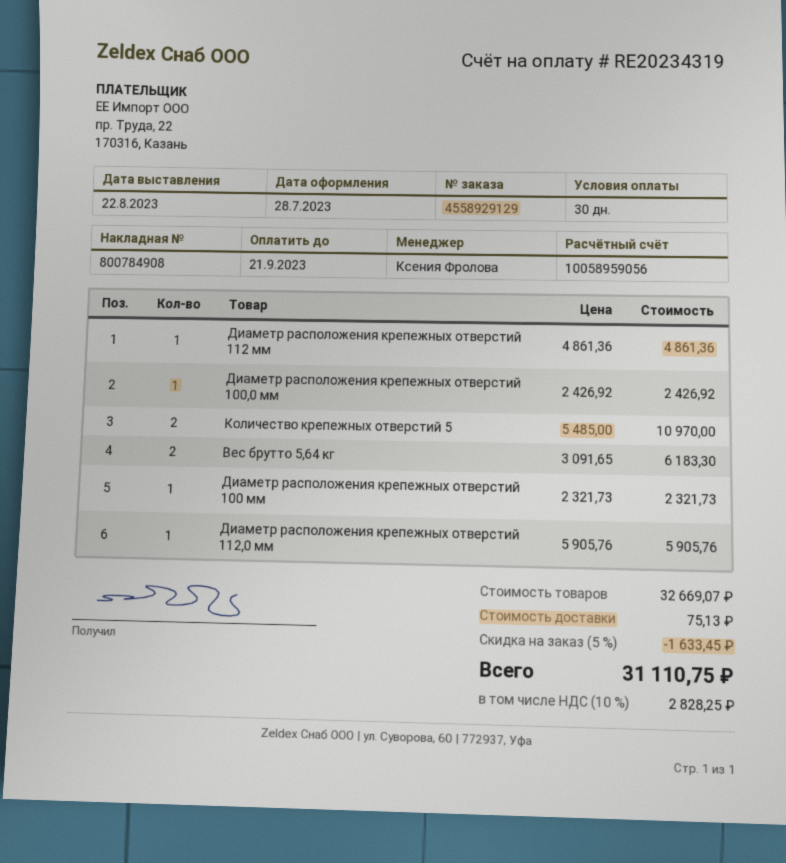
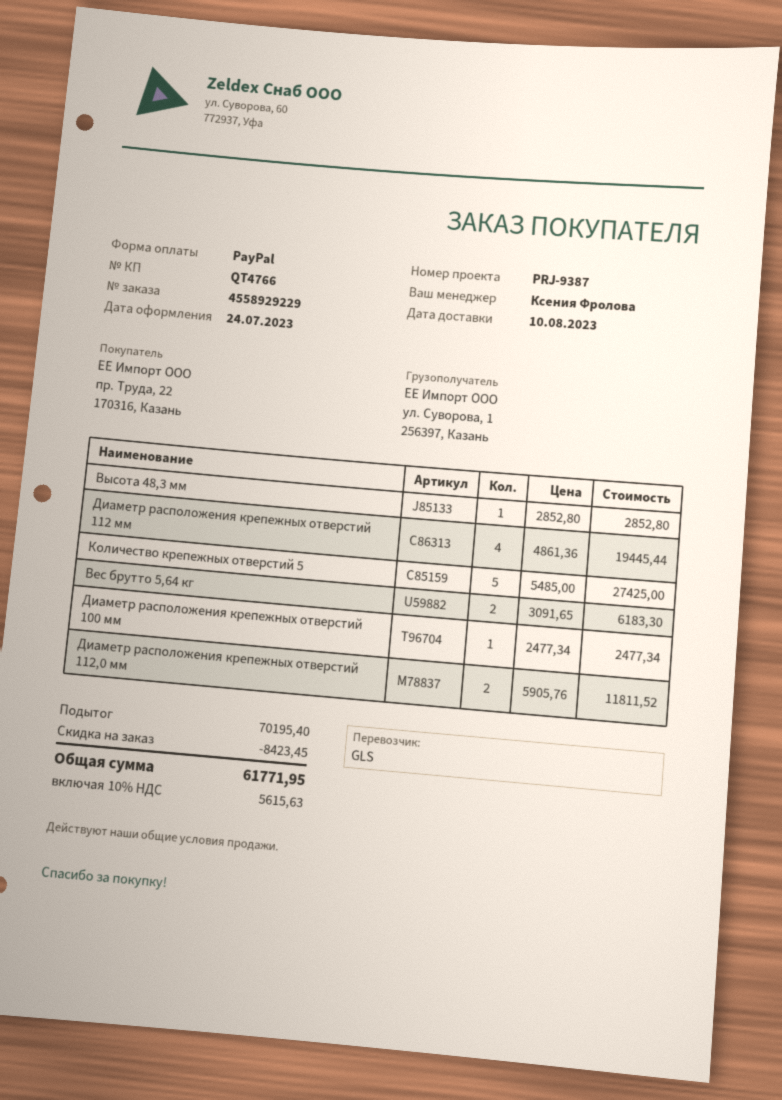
order number: 4558929129 -> 4558929229
order date: 2023-07-28 -> 2023-07-24
Диаметр расположения крепежных отверстий 112 мм: 1 x 4861.36 = 4861.36 -> 4 x 4861.36 = 19445.44
Диаметр расположения крепежных отверстий 100,0 мм: 1 x 2426.92 = 2426.92 -> none
Количество крепежных отверстий 5: 2 x 5485.00 = 10970.00 -> 5 x 5485.00 = 27425.00
Диаметр расположения крепежных отверстий 100 мм: 1 x 2321.73 = 2321.73 -> 1 x 2477.34 = 2477.34
Диаметр расположения крепежных отверстий 112,0 мм: 1 x 5905.76 = 5905.76 -> 2 x 5905.76 = 11811.52
Высота 48,3 мм: none -> 1 x 2852.80 = 2852.80
subtotal: 32669.07 -> 70195.40
discount: 1633.45 -> 8423.45
shipping: 75.13 -> none
tax: 10% = 2828.25 -> 10% = 5615.63
total: 31110.75 -> 61771.95

